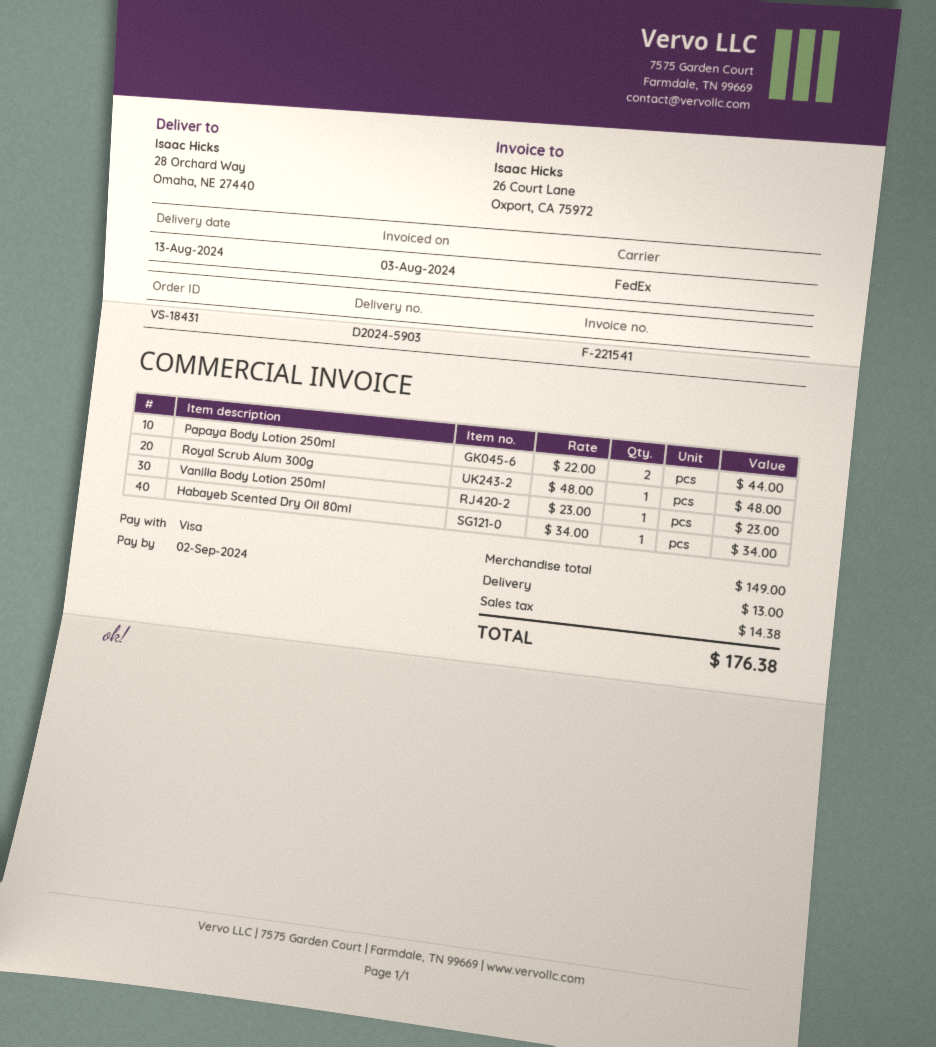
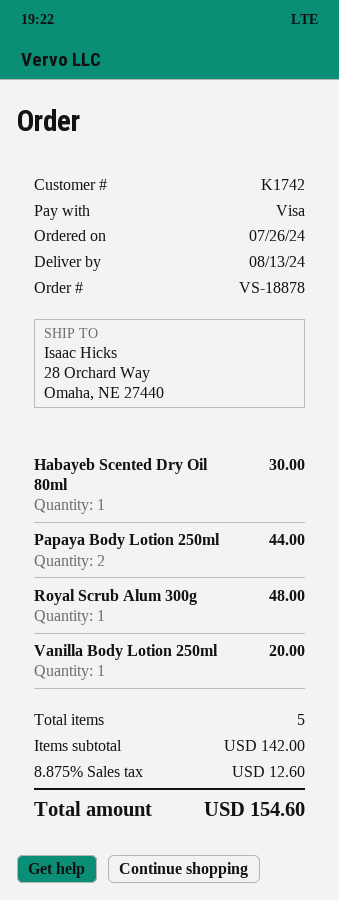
order number: VS-18431 -> VS-18878
Vanilla Body Lotion 250ml: 1 for 23.00 -> 1 for 20.00
Habayeb Scented Dry Oil 80ml: 1 for 34.00 -> 1 for 30.00
subtotal: 149.00 -> 142.00
shipping: 13.00 -> none
tax: 14.38 -> 12.60
total: 176.38 -> 154.60

